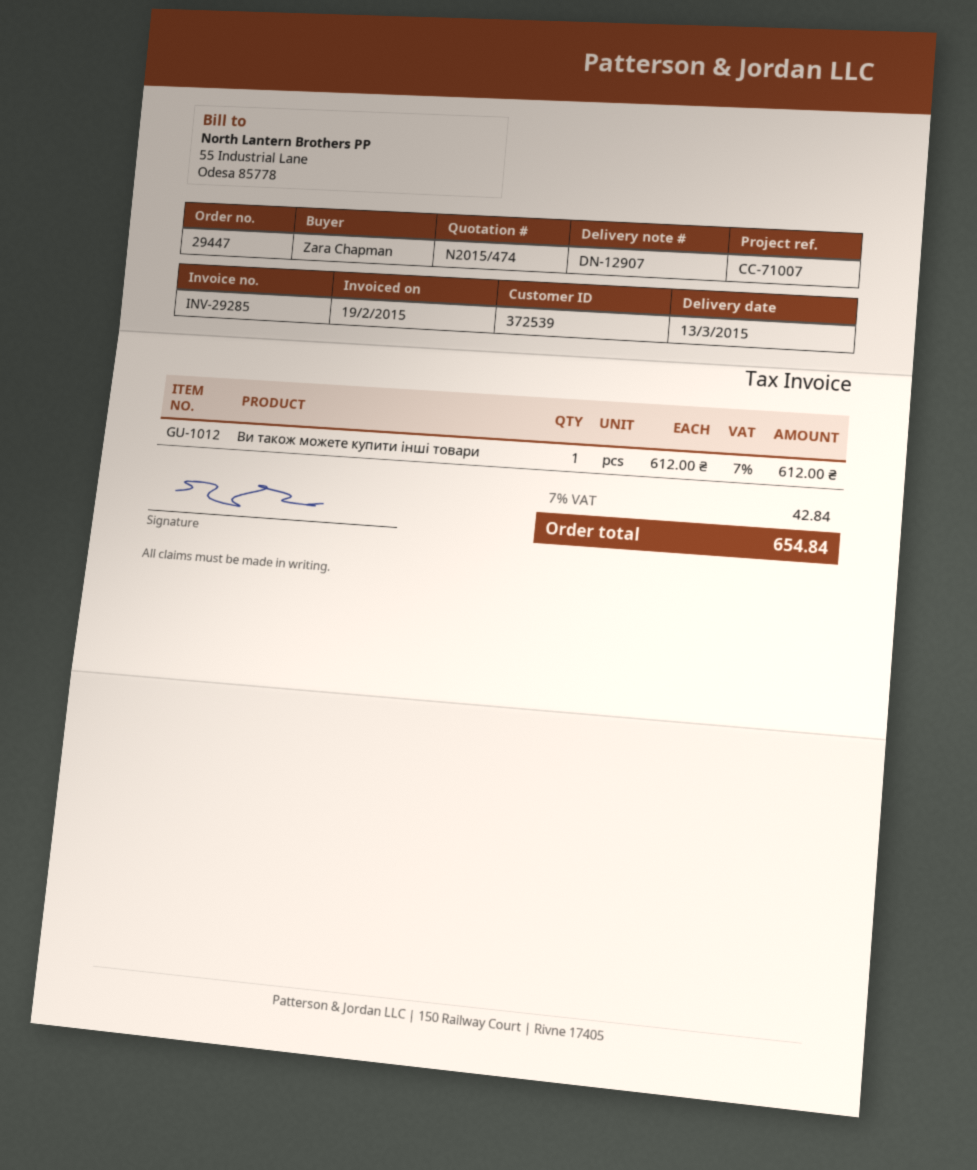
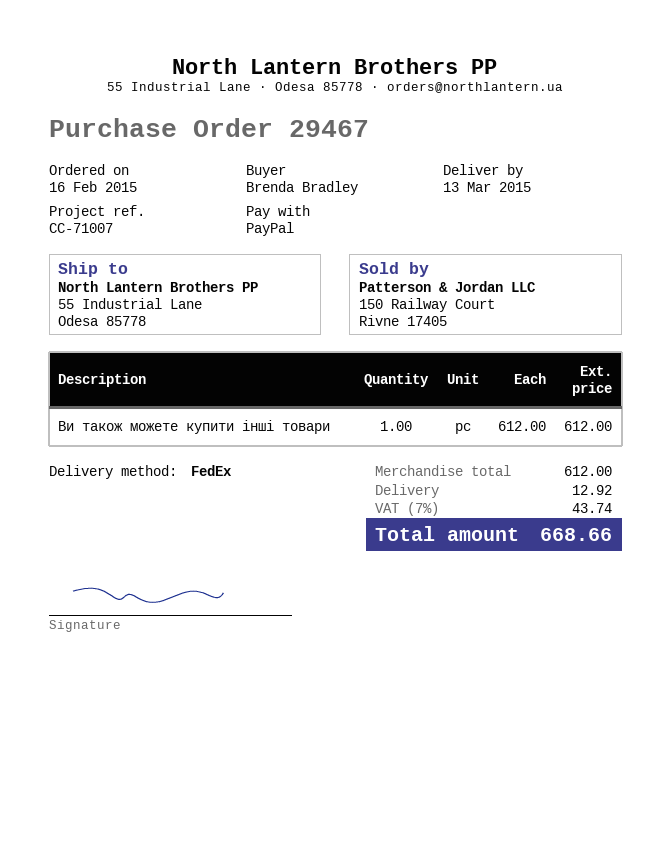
order number: 29447 -> 29467
ordered by: Zara Chapman -> Brenda Bradley
shipping: none -> 12.92
tax: 7% = 42.84 -> 7% = 43.74
total: 654.84 -> 668.66

